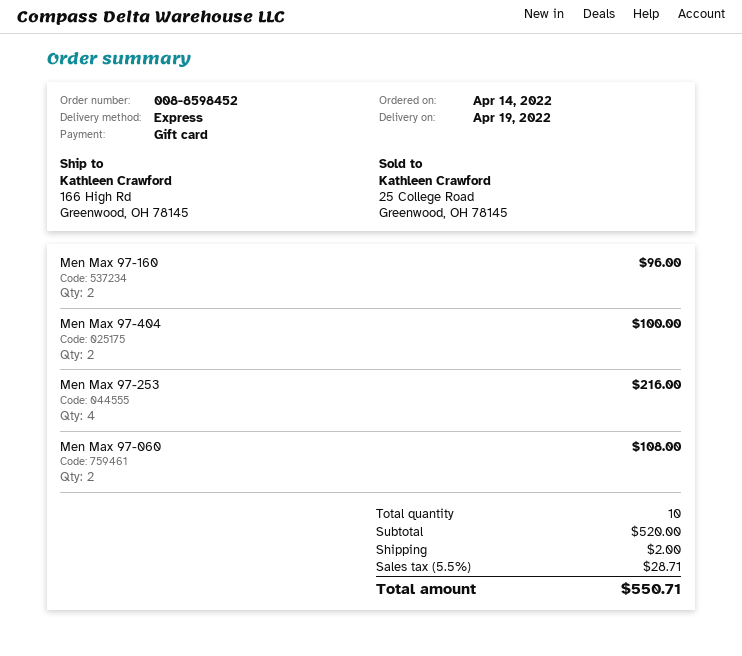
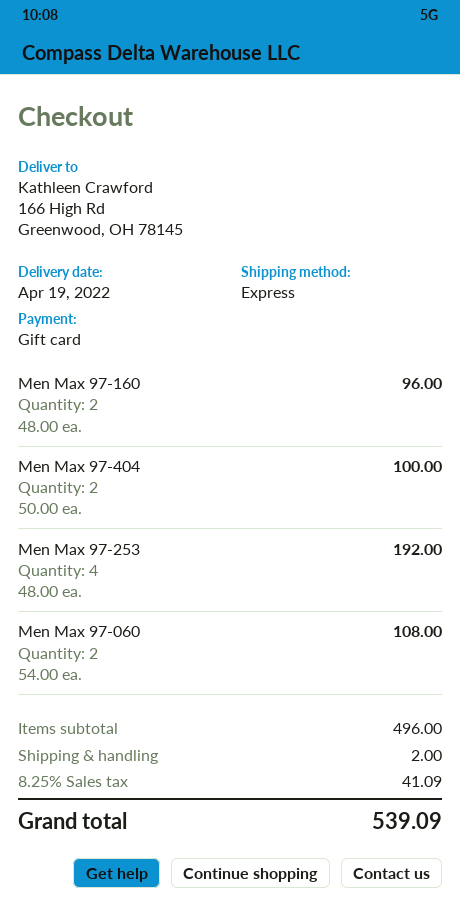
Men Max 97-253: 4 for 216.00 -> 4 for 192.00
subtotal: 520.00 -> 496.00
tax: 5.5% = 28.71 -> 8.25% = 41.09
total: 550.71 -> 539.09

